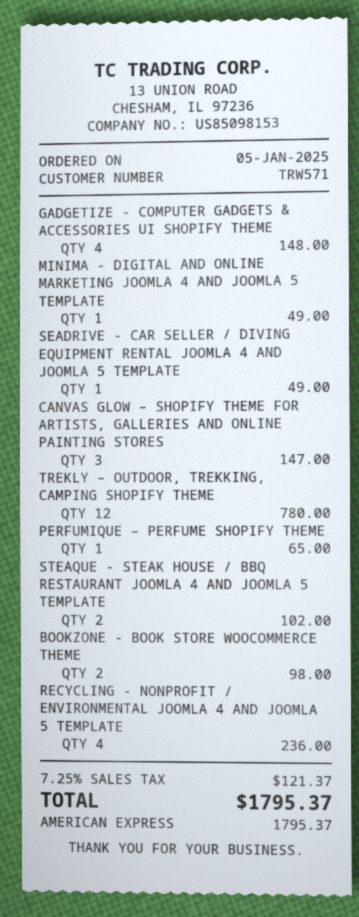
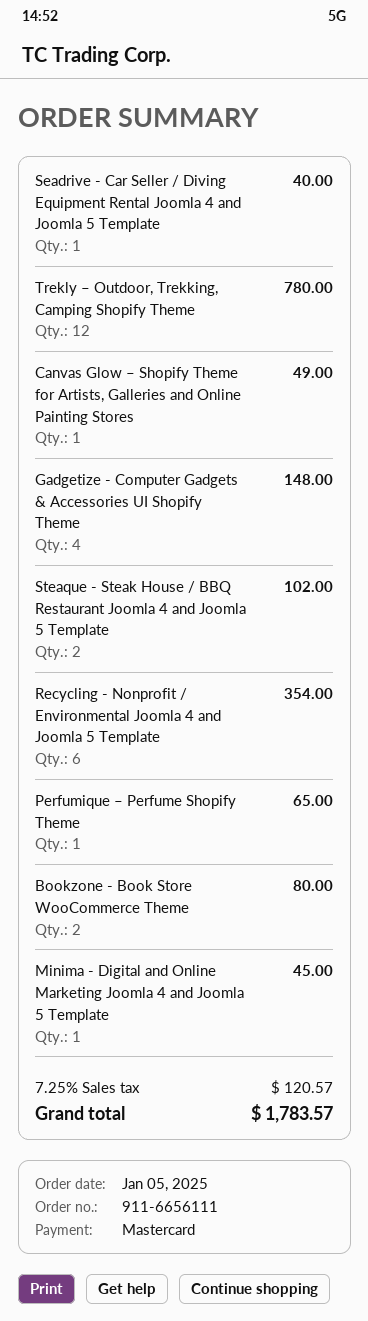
payment method: American Express -> Mastercard
MINIMA - DIGITAL AND ONLINE MARKETING JOOMLA 4 AND JOOMLA 5 TEMPLATE: 1 for 49.00 -> 1 for 45.00
SEADRIVE - CAR SELLER / DIVING EQUIPMENT RENTAL JOOMLA 4 AND JOOMLA 5 TEMPLATE: 1 for 49.00 -> 1 for 40.00
CANVAS GLOW – SHOPIFY THEME FOR ARTISTS, GALLERIES AND ONLINE PAINTING STORES: 3 for 147.00 -> 1 for 49.00
BOOKZONE - BOOK STORE WOOCOMMERCE THEME: 2 for 98.00 -> 2 for 80.00
RECYCLING - NONPROFIT / ENVIRONMENTAL JOOMLA 4 AND JOOMLA 5 TEMPLATE: 4 for 236.00 -> 6 for 354.00
tax: 7.25% = 121.37 -> 7.25% = 120.57
total: 1795.37 -> 1783.57

